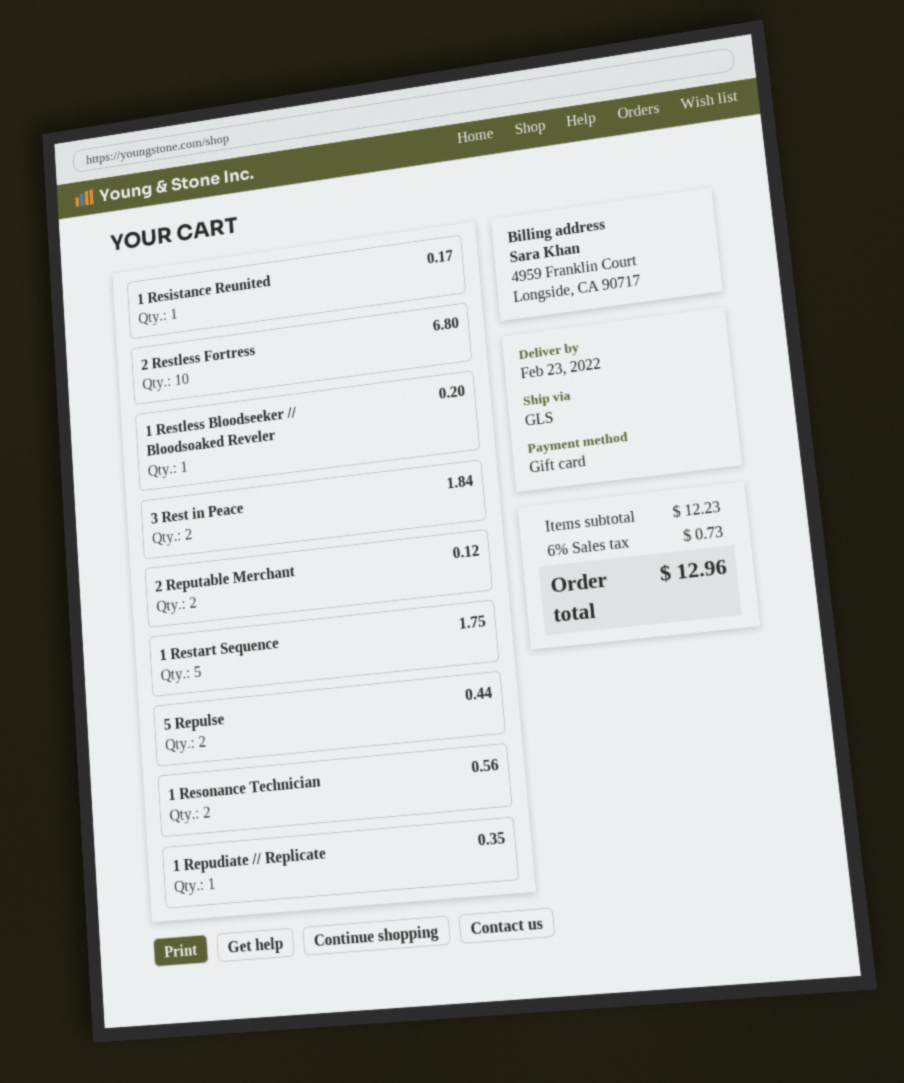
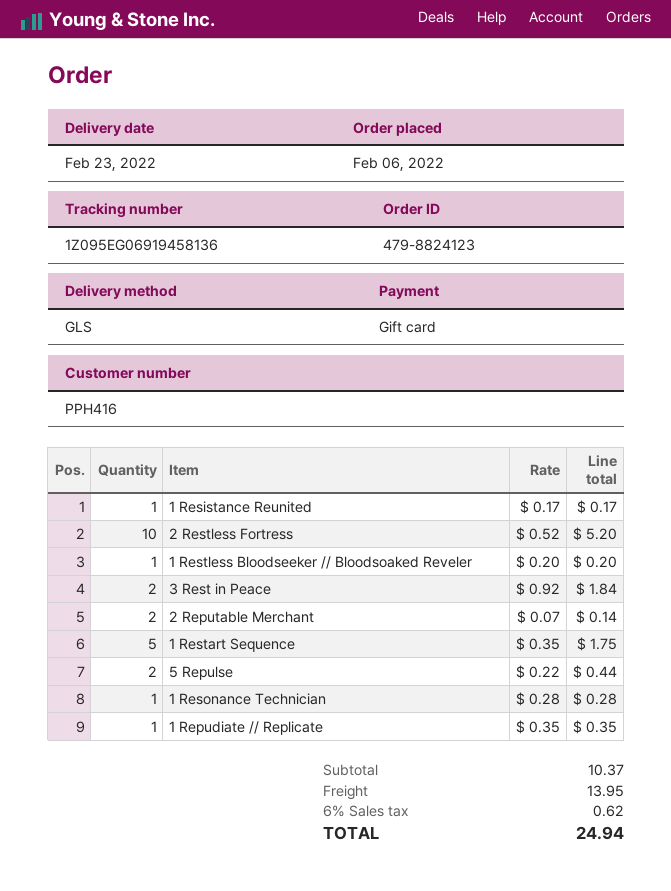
2 Restless Fortress: 10 for 6.80 -> 10 for 5.20
2 Reputable Merchant: 2 for 0.12 -> 2 for 0.14
1 Resonance Technician: 2 for 0.56 -> 1 for 0.28
subtotal: 12.23 -> 10.37
shipping: none -> 13.95
tax: 6% = 0.73 -> 6% = 0.62
total: 12.96 -> 24.94

